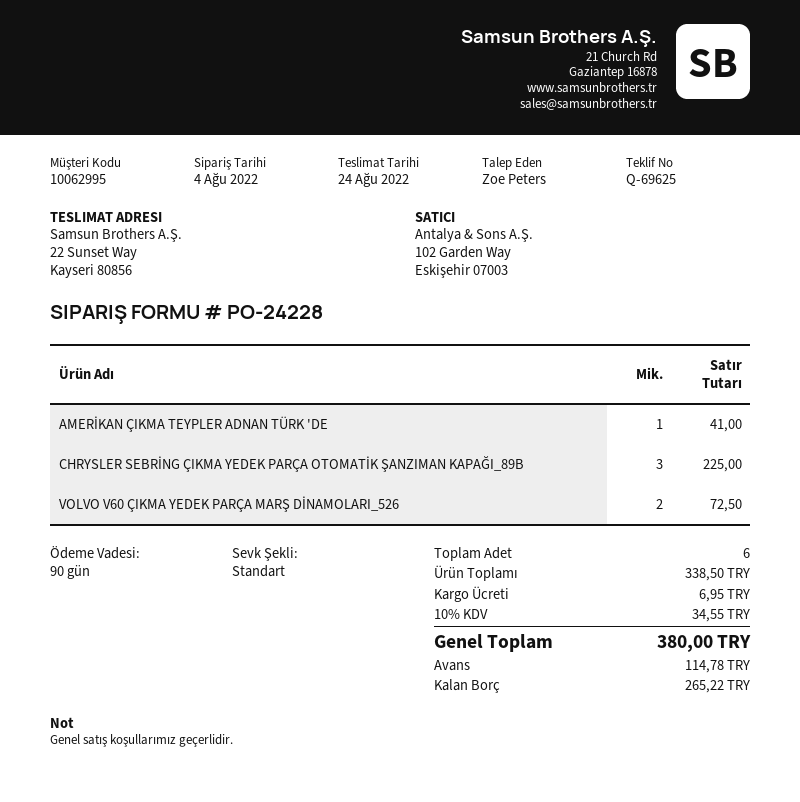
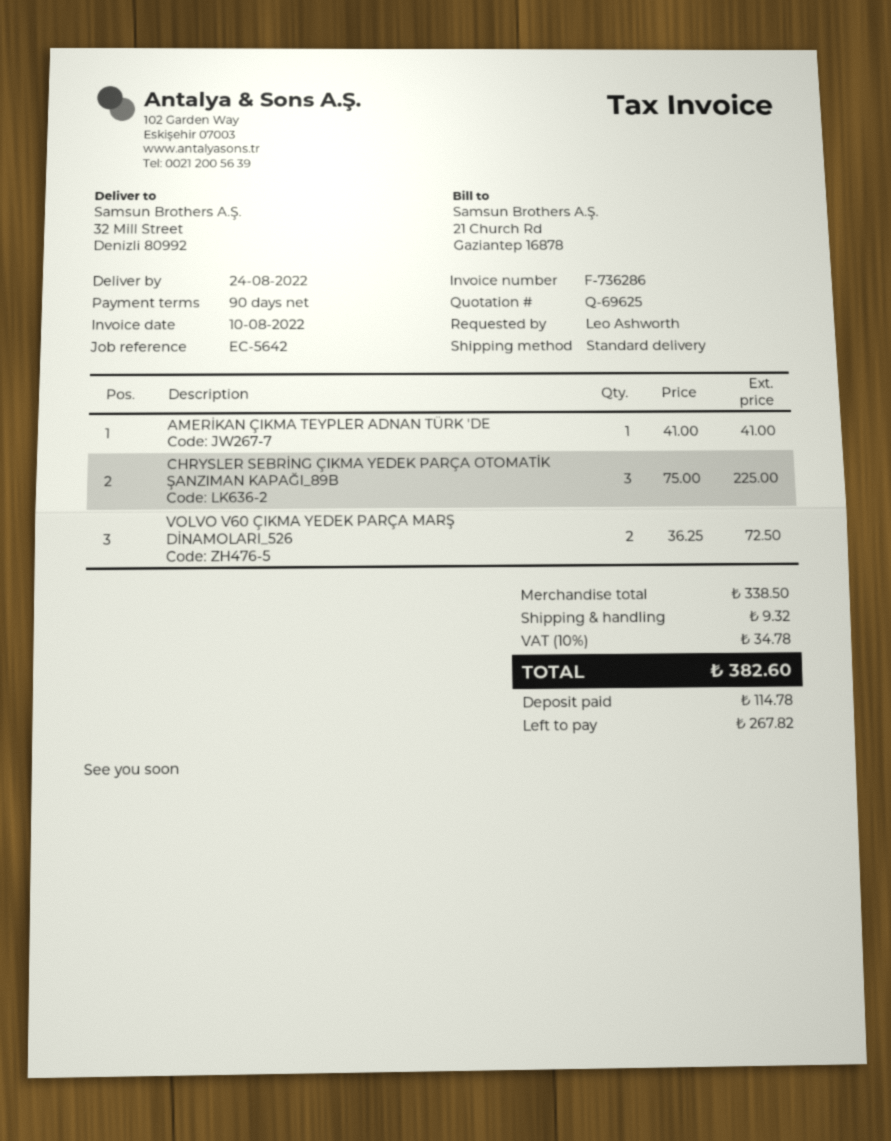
ordered by: Zoe Peters -> Leo Ashworth
ship to: 22 Sunset Way, Kayseri 80856 -> 32 Mill Street, Denizli 80992
shipping: 6.95 -> 9.32
tax: 10% = 34.55 -> 10% = 34.78
total: 380.00 -> 382.60
balance: 265.22 -> 267.82

